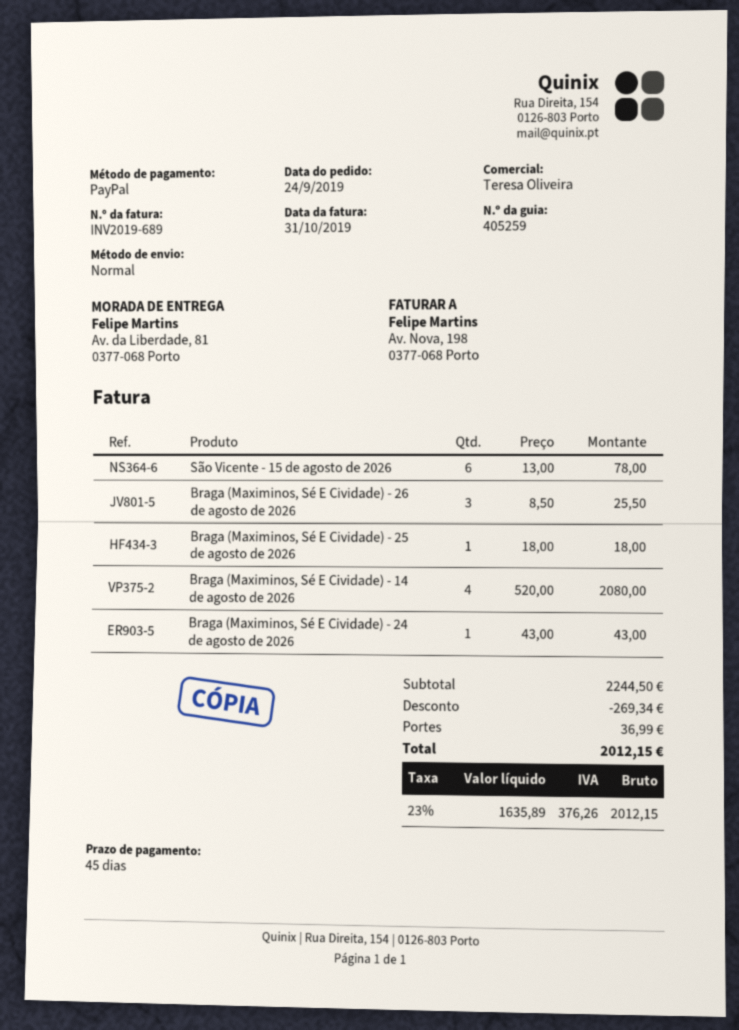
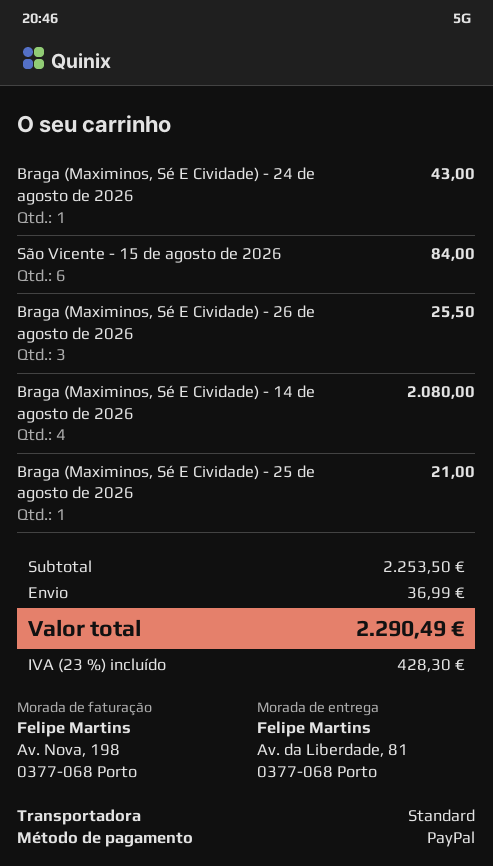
São Vicente - 15 de agosto de 2026: 6 for 78.00 -> 6 for 84.00
Braga (Maximinos, Sé E Cividade) - 25 de agosto de 2026: 1 for 18.00 -> 1 for 21.00
subtotal: 2244.50 -> 2253.50
discount: 269.34 -> none
tax: 23% = 376.26 -> 23% = 428.30
total: 2012.15 -> 2290.49

